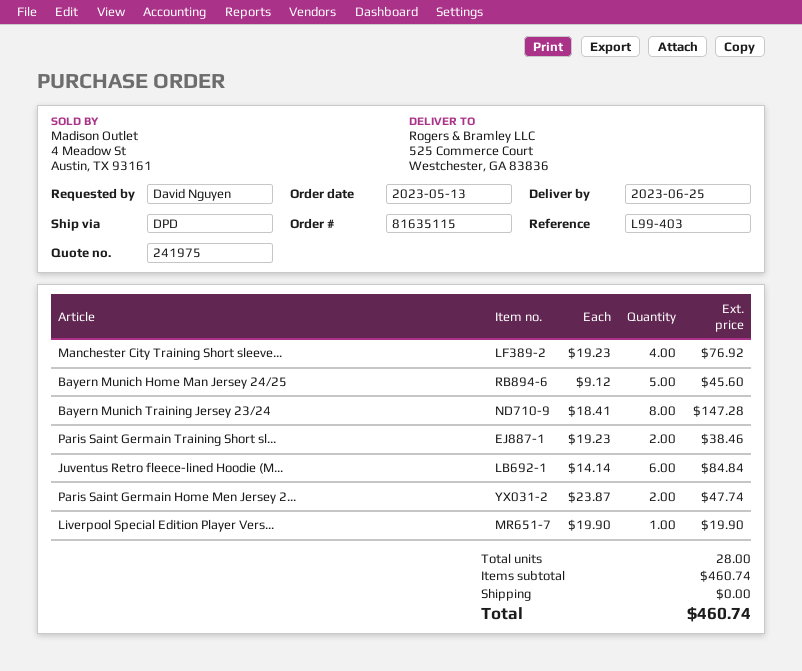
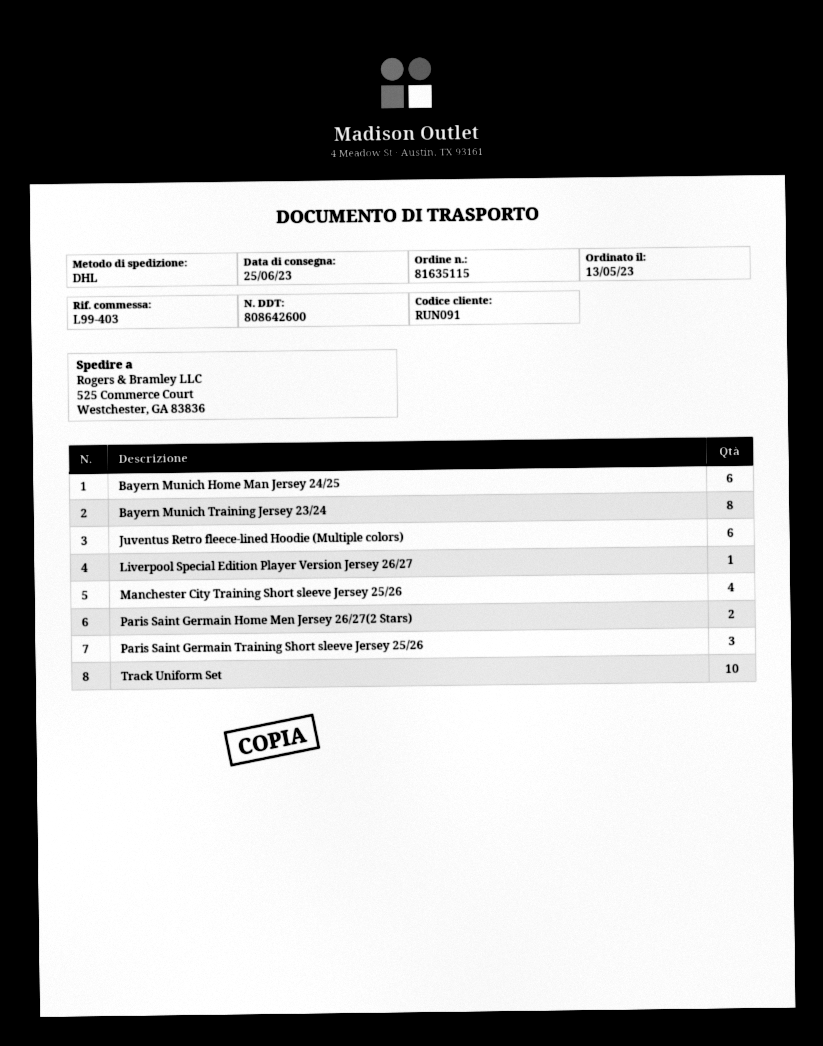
shipping method: DPD -> DHL
Bayern Munich Home Man Jersey 24/25: 5 -> 6
Paris Saint Germain Training Short sl...: 2 -> 3
Track Uniform Set: none -> 10

